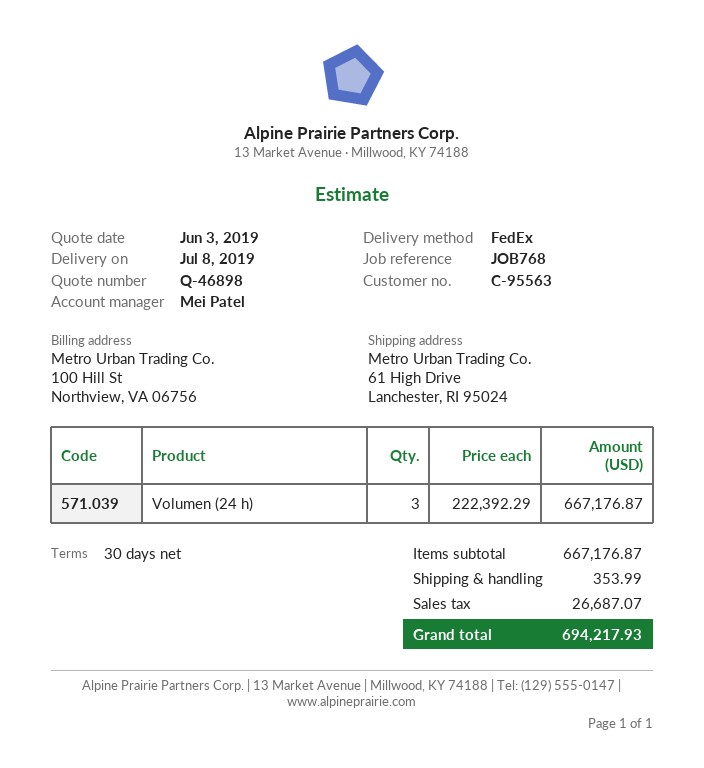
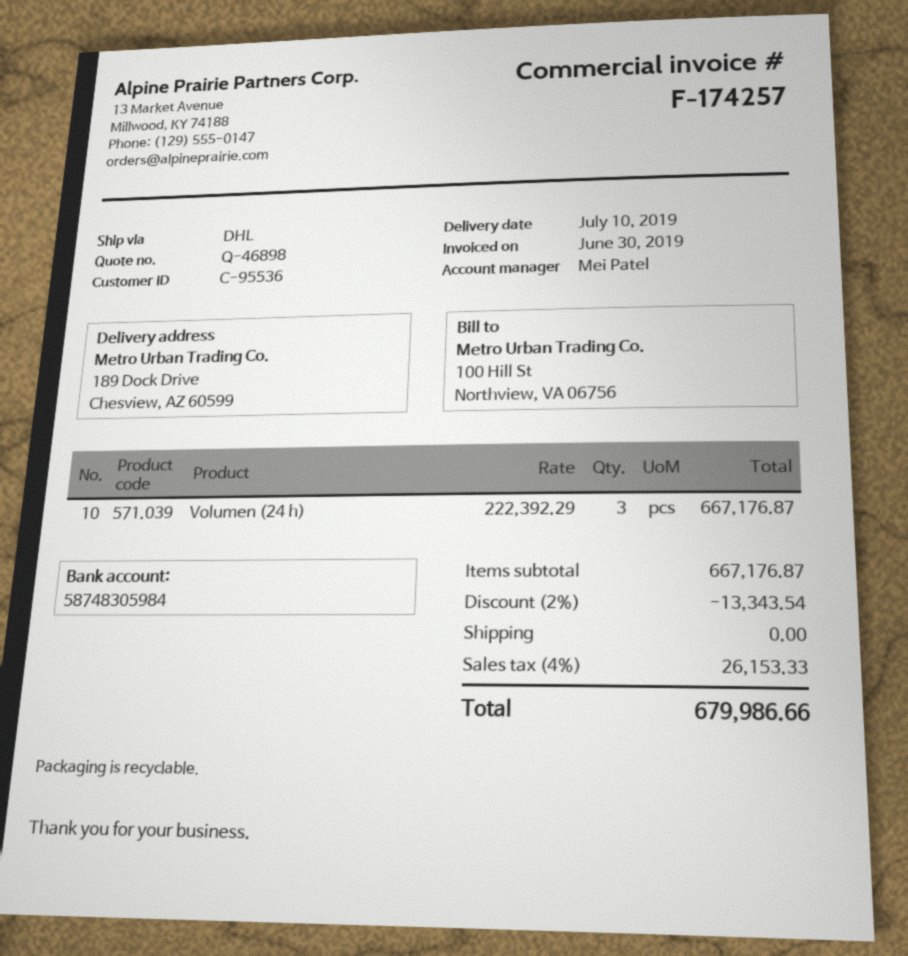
delivery date: 2019-07-08 -> 2019-07-10
customer number: C-95563 -> C-95536
shipping method: FedEx -> DHL
ship to: 61 High Drive, Lanchester, RI 95024 -> 189 Dock Drive, Chesview, AZ 60599
discount: none -> 2% = 13343.54
shipping: 353.99 -> 0.00
tax: 26687.07 -> 26153.33
total: 694217.93 -> 679986.66

